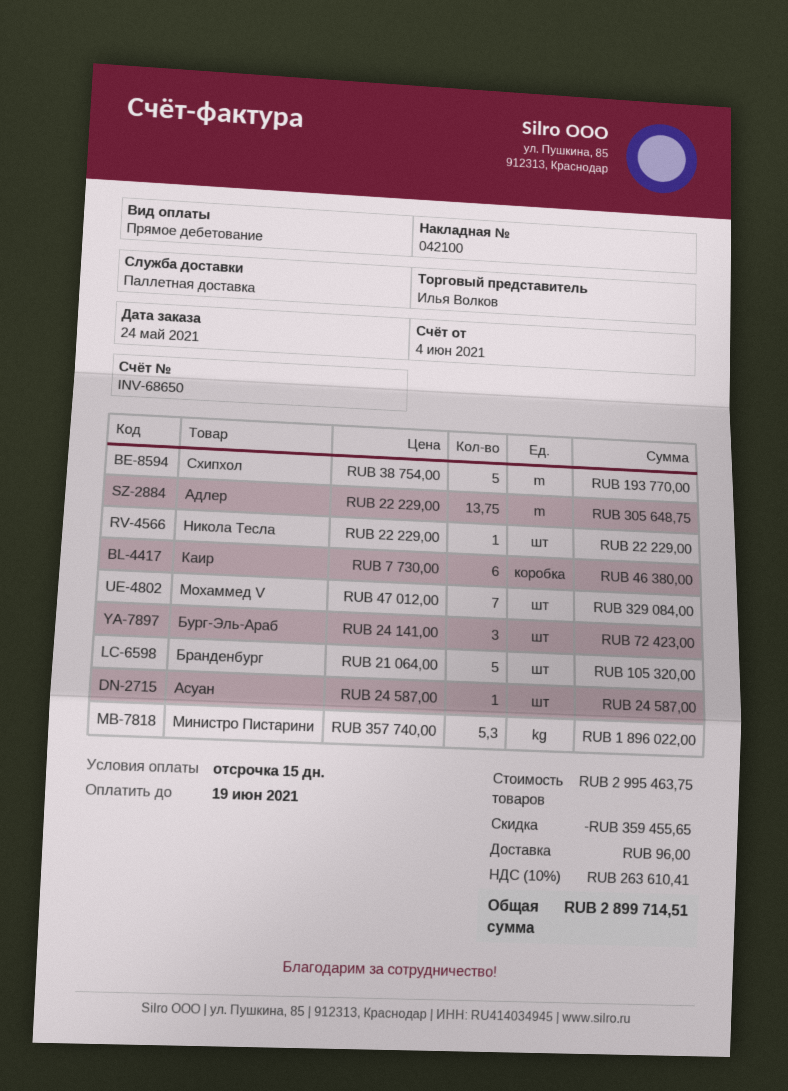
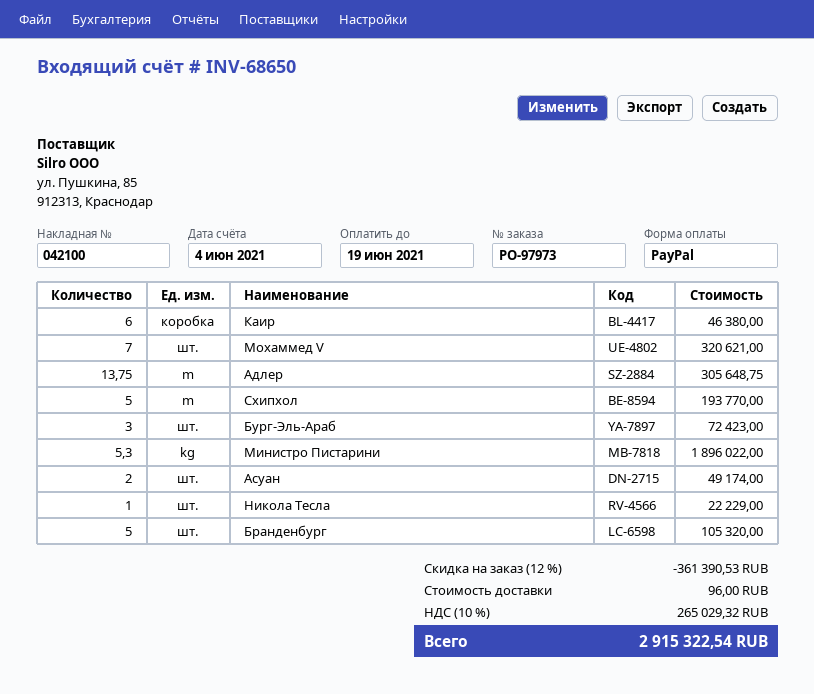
payment method: direct debit -> PayPal
Мохаммед V: 7 for 329084.00 -> 7 for 320621.00
Асуан: 1 for 24587.00 -> 2 for 49174.00
discount: 359455.65 -> 361390.53
tax: 10% = 263610.41 -> 10% = 265029.32
total: 2899714.51 -> 2915322.54

